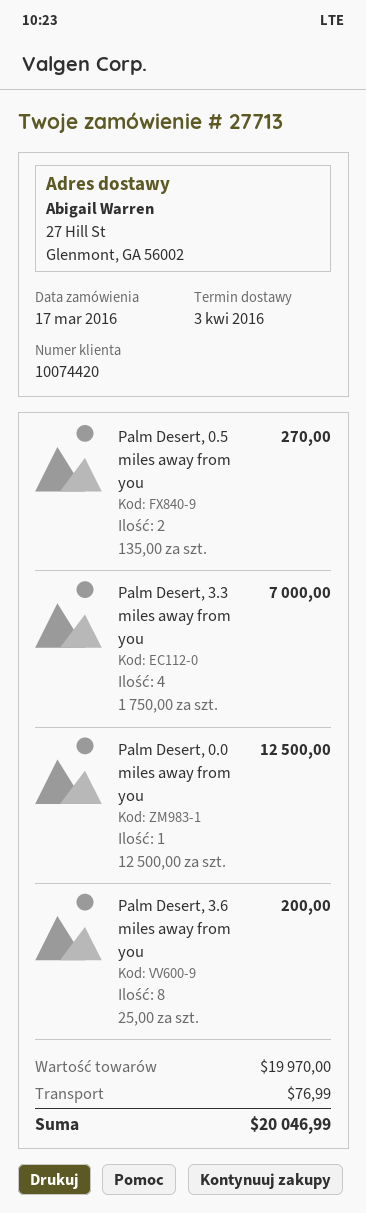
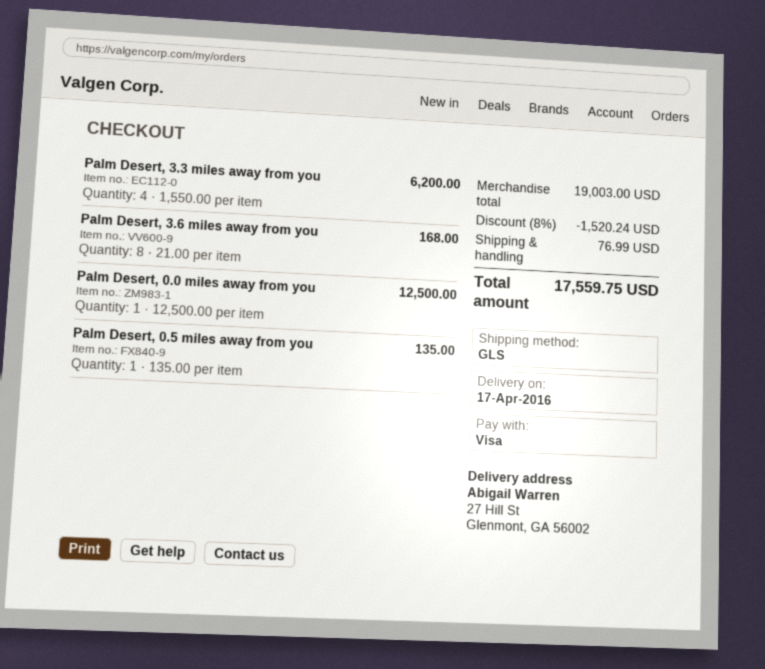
delivery date: 2016-04-03 -> 2016-04-17
Palm Desert, 0.5 miles away from you: 2 x 135.00 = 270.00 -> 1 x 135.00 = 135.00
Palm Desert, 3.3 miles away from you: 4 x 1750.00 = 7000.00 -> 4 x 1550.00 = 6200.00
Palm Desert, 3.6 miles away from you: 8 x 25.00 = 200.00 -> 8 x 21.00 = 168.00
subtotal: 19970.00 -> 19003.00
discount: none -> 8% = 1520.24
total: 20046.99 -> 17559.75

